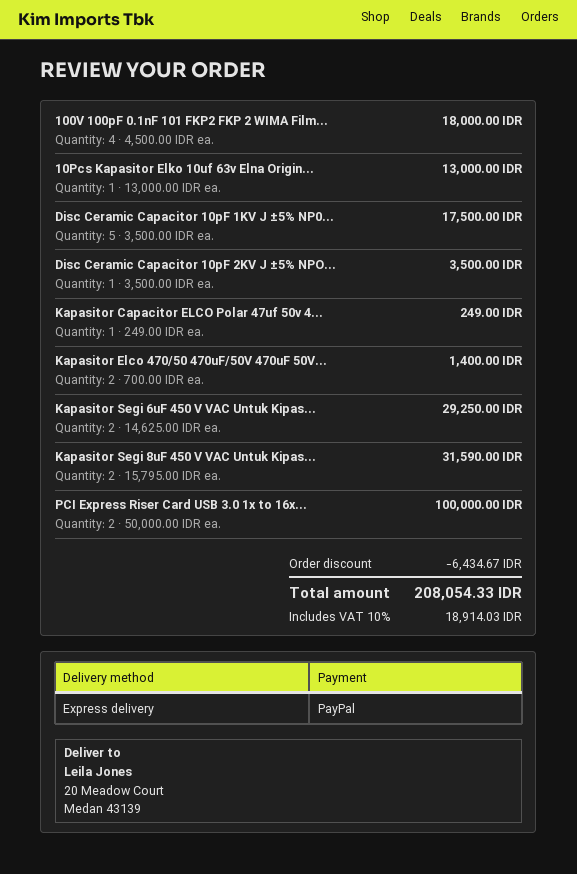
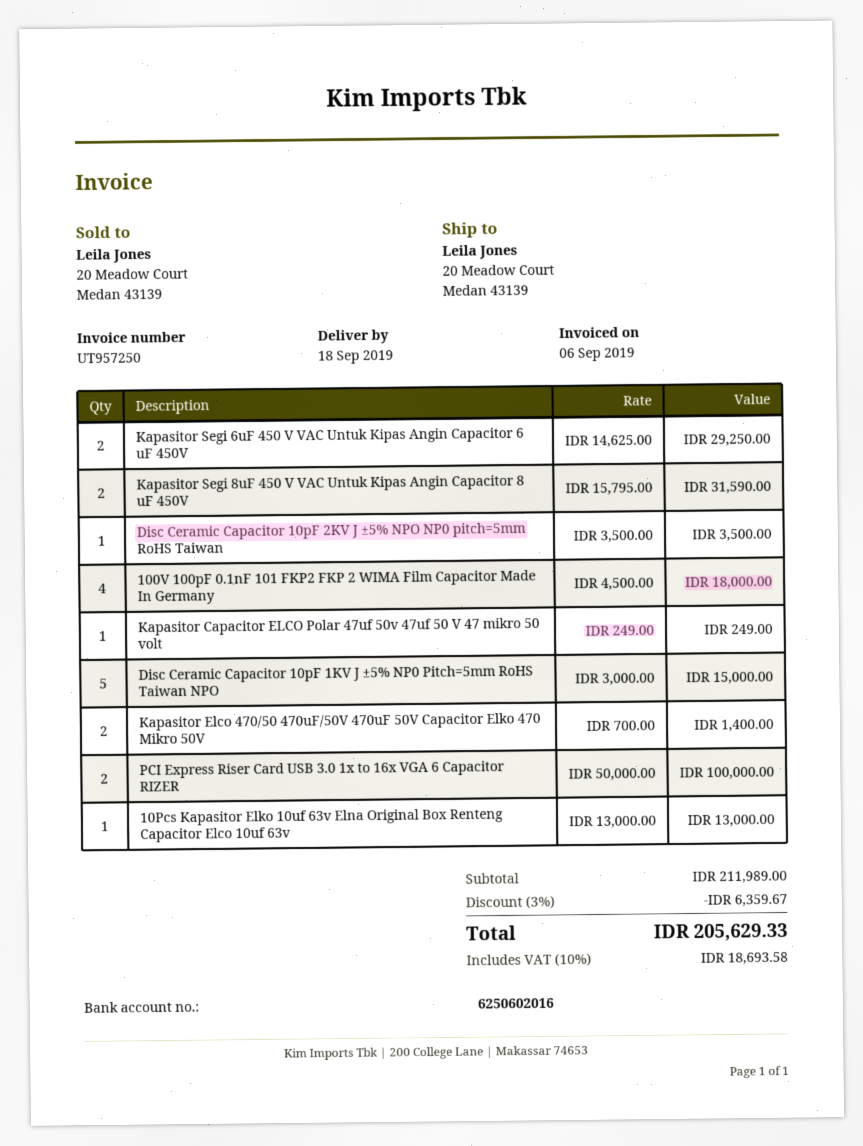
Disc Ceramic Capacitor 10pF 1KV J ±5% NP0...: 5 x 3500.00 = 17500.00 -> 5 x 3000.00 = 15000.00
discount: 6434.67 -> 6359.67
tax: 10% = 18914.03 -> 10% = 18693.58
total: 208054.33 -> 205629.33

